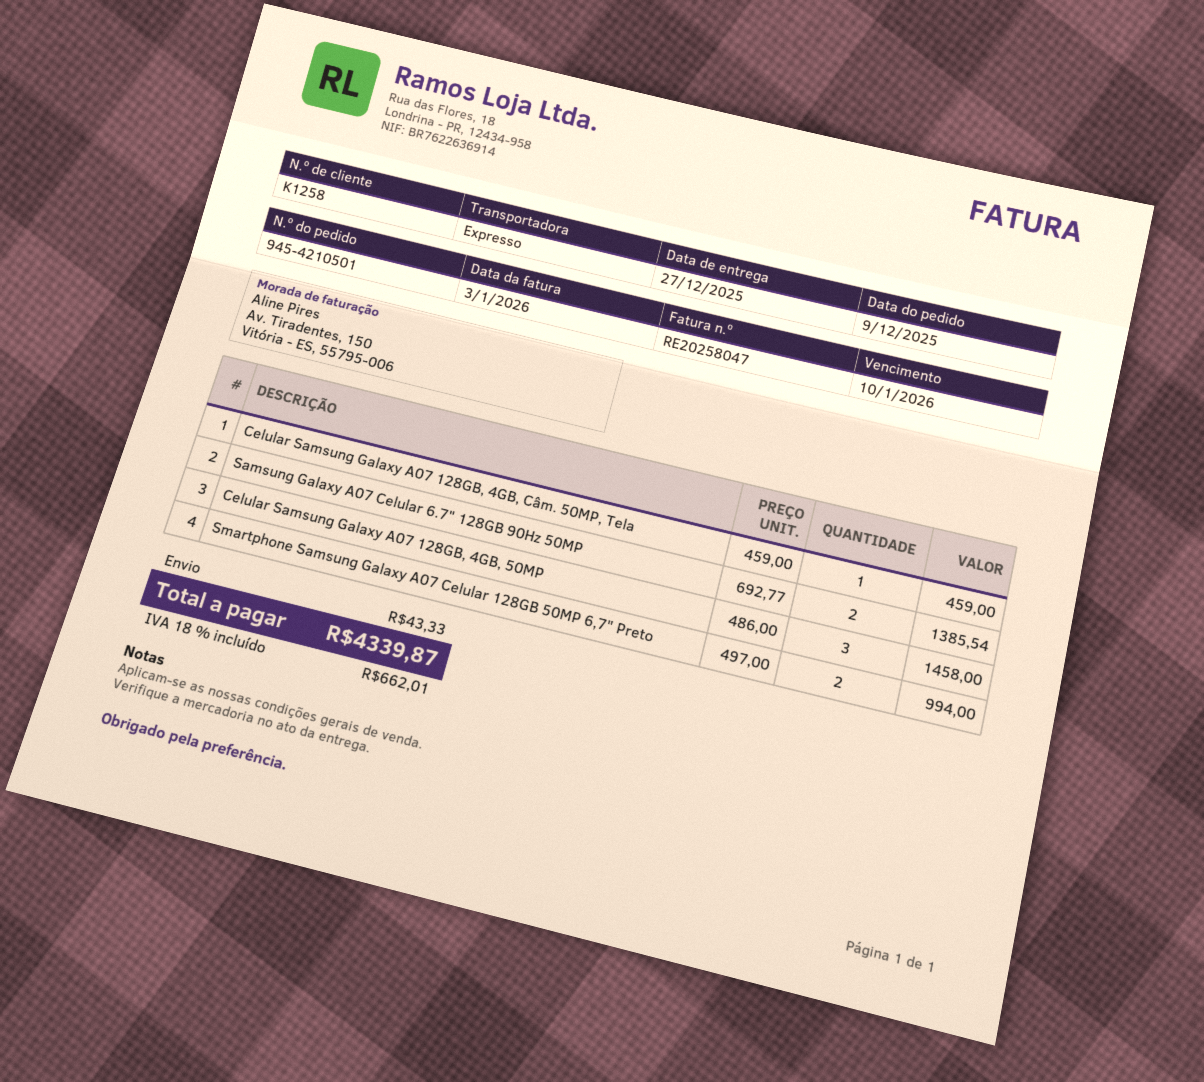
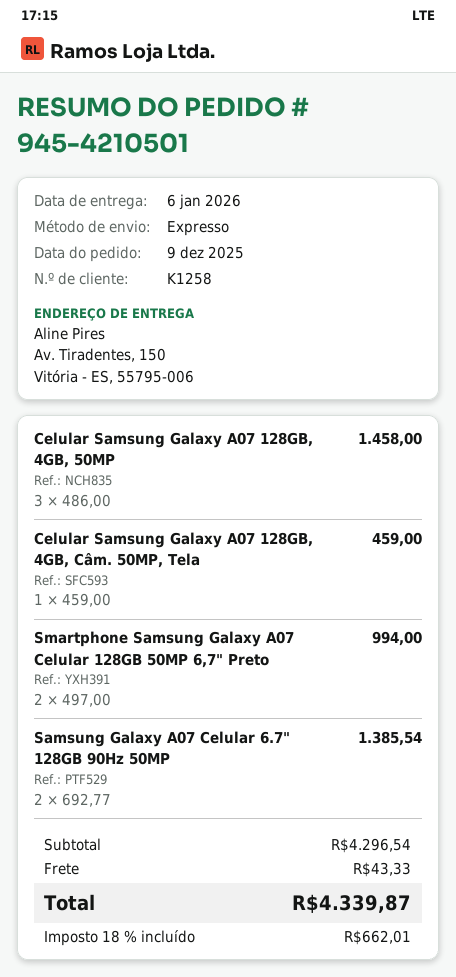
delivery date: 2025-12-27 -> 2026-01-06

